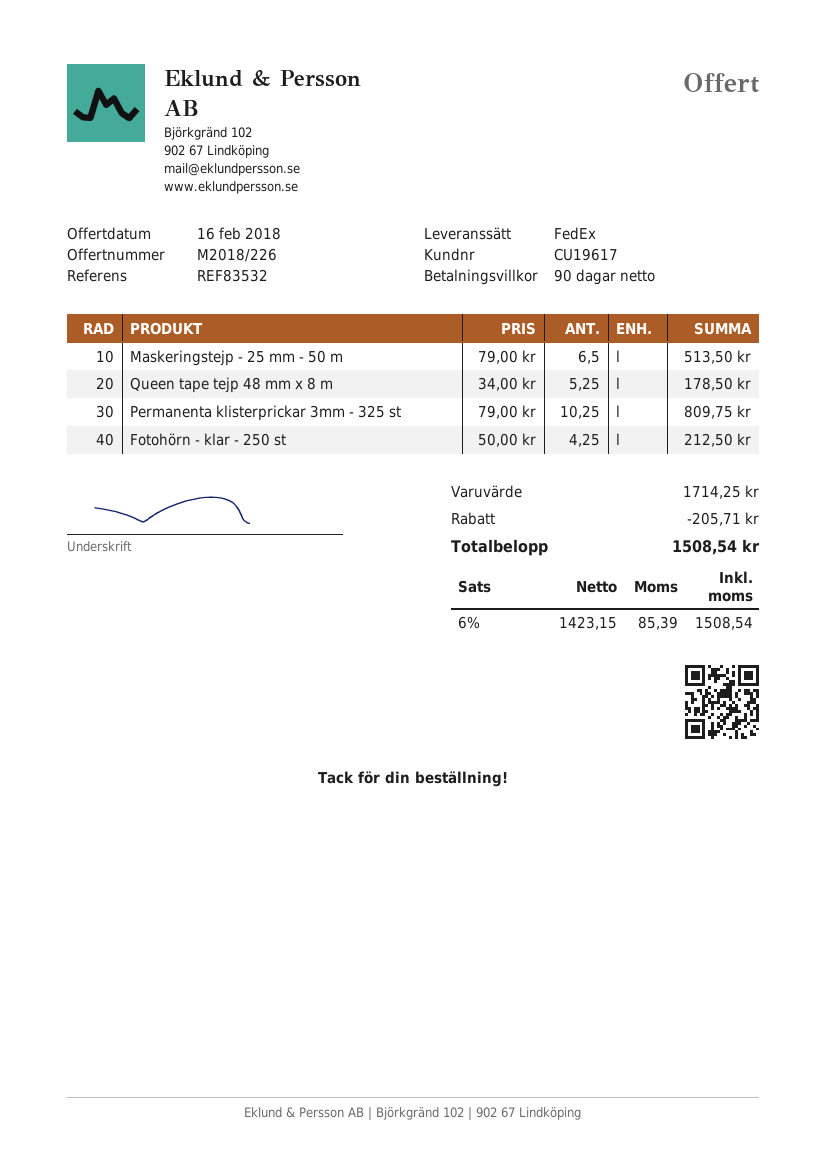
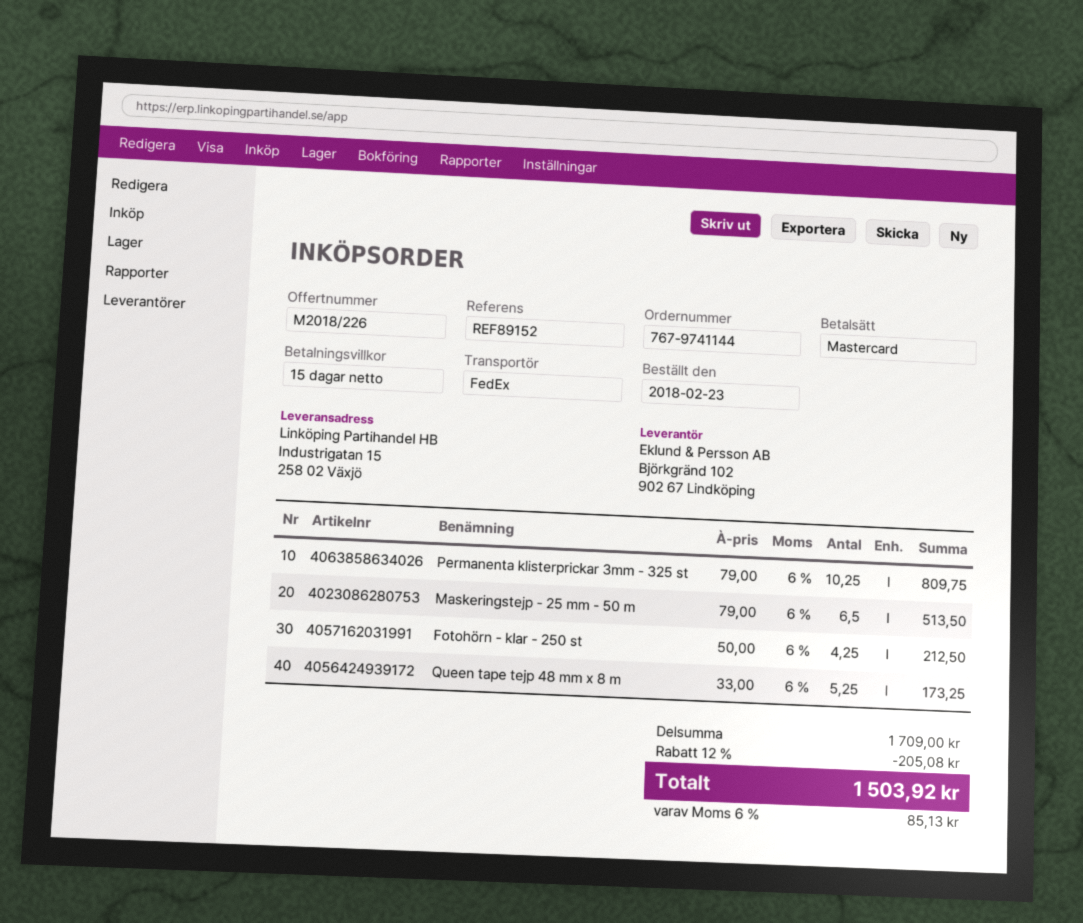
payment terms: 90 days -> 15 days
reference: REF83532 -> REF89152
Queen tape tejp 48 mm x 8 m: 5.25 x 34.00 = 178.50 -> 5.25 x 33.00 = 173.25
subtotal: 1714.25 -> 1709.00
discount: 205.71 -> 205.08
tax: 6% = 85.39 -> 6% = 85.13
total: 1508.54 -> 1503.92

